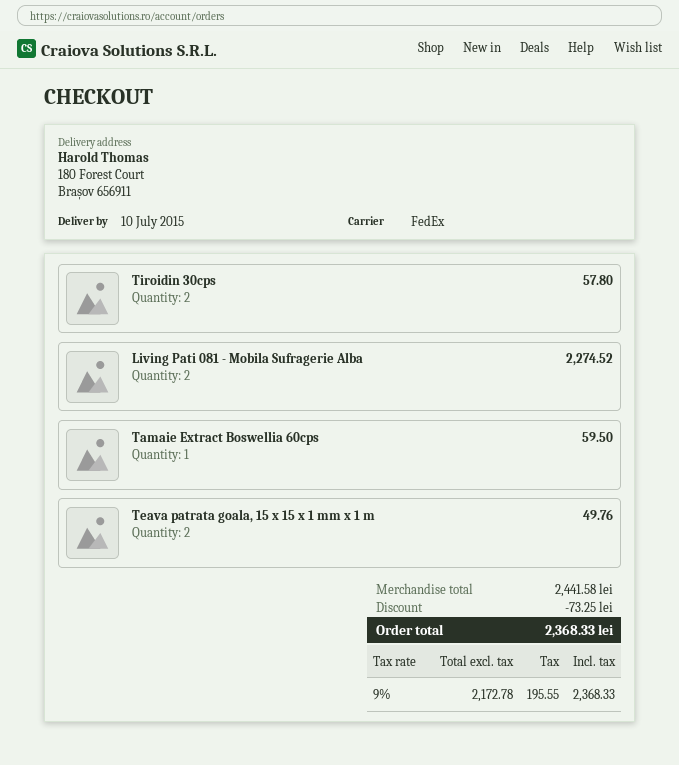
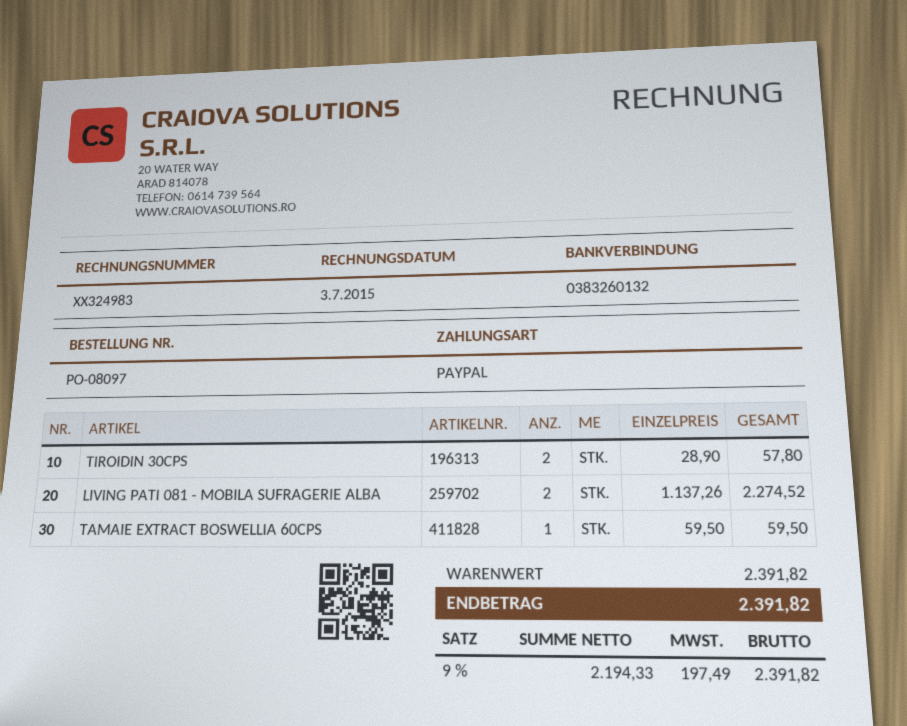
Teava patrata goala, 15 x 15 x 1 mm x 1 m: 2 for 49.76 -> none
subtotal: 2441.58 -> 2391.82
discount: 73.25 -> none
net: 2172.78 -> 2194.33
tax: 9% = 195.55 -> 9% = 197.49
total: 2368.33 -> 2391.82

